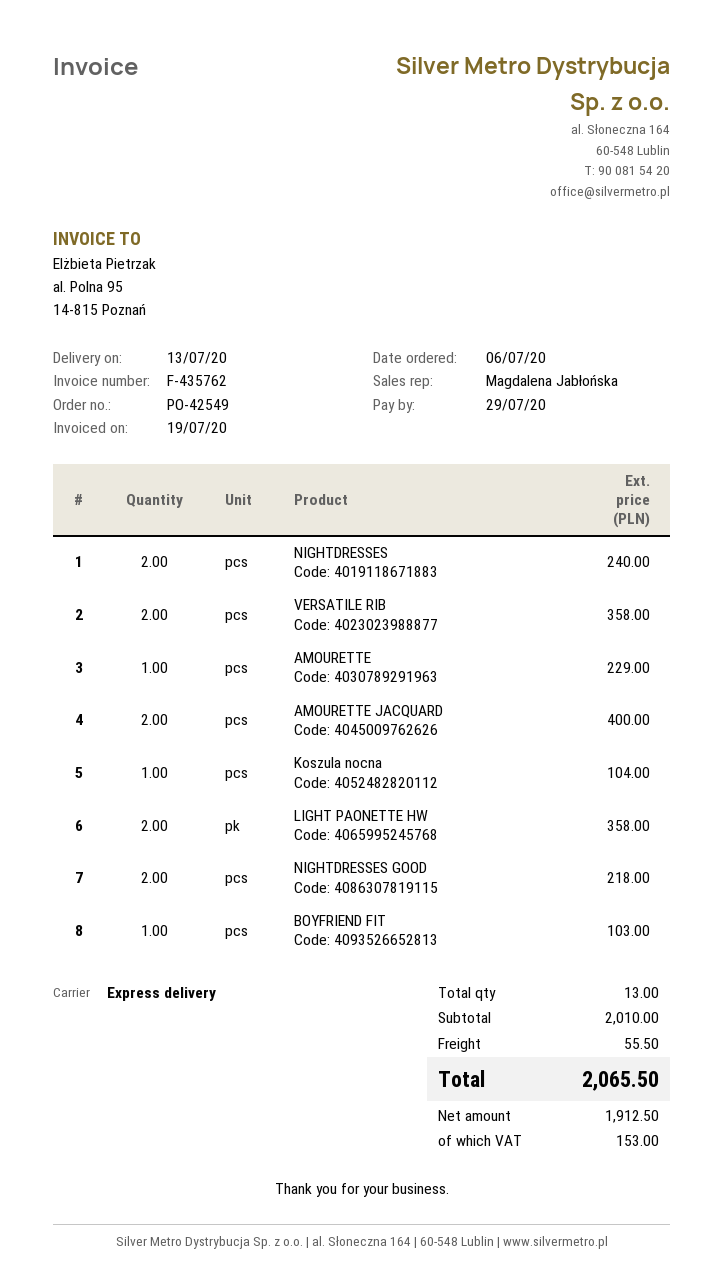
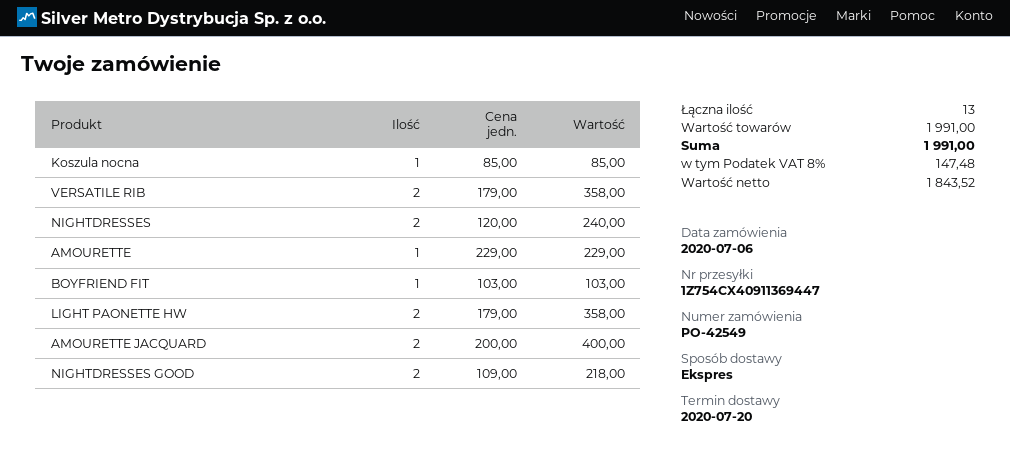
delivery date: 2020-07-13 -> 2020-07-20
Koszula nocna: 1 for 104.00 -> 1 for 85.00
subtotal: 2010.00 -> 1991.00
shipping: 55.50 -> none
net: 1912.50 -> 1843.52
tax: 153.00 -> 147.48
total: 2065.50 -> 1991.00

